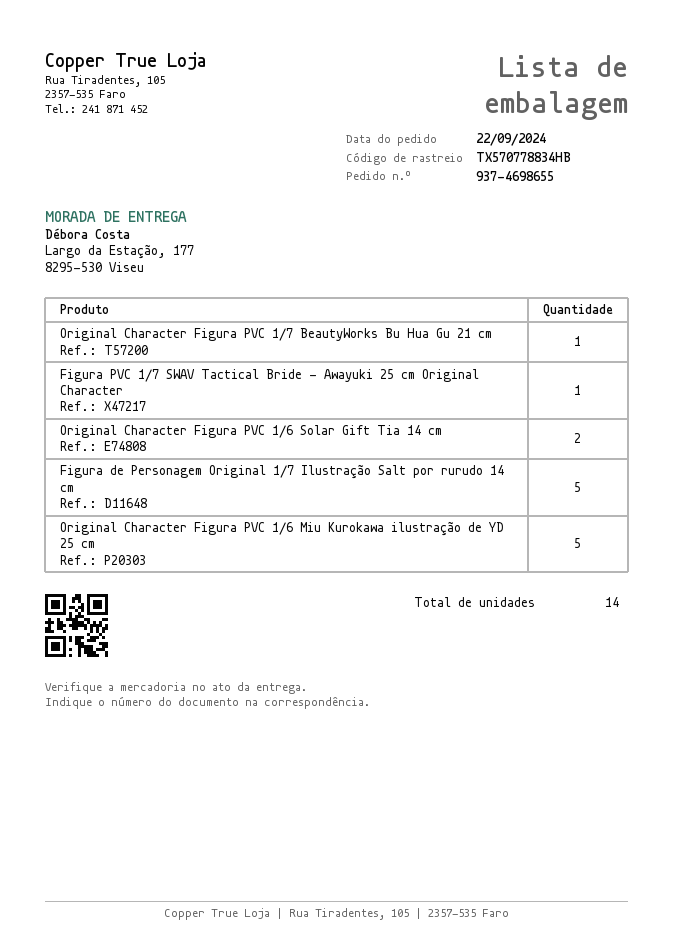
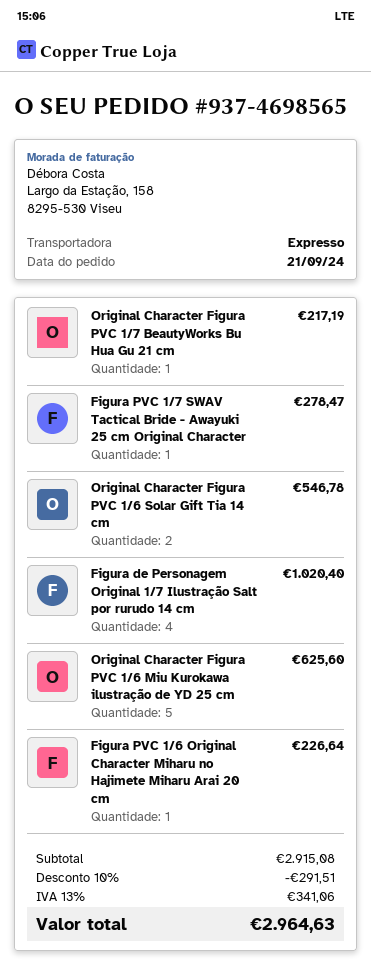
order number: 937-4698655 -> 937-4698565
order date: 2024-09-22 -> 2024-09-21
Figura de Personagem Original 1/7 Ilustração Salt por rurudo 14 cm: 5 -> 4
Figura PVC 1/6 Original Character Miharu no Hajimete Miharu Arai 20 cm: none -> 1

